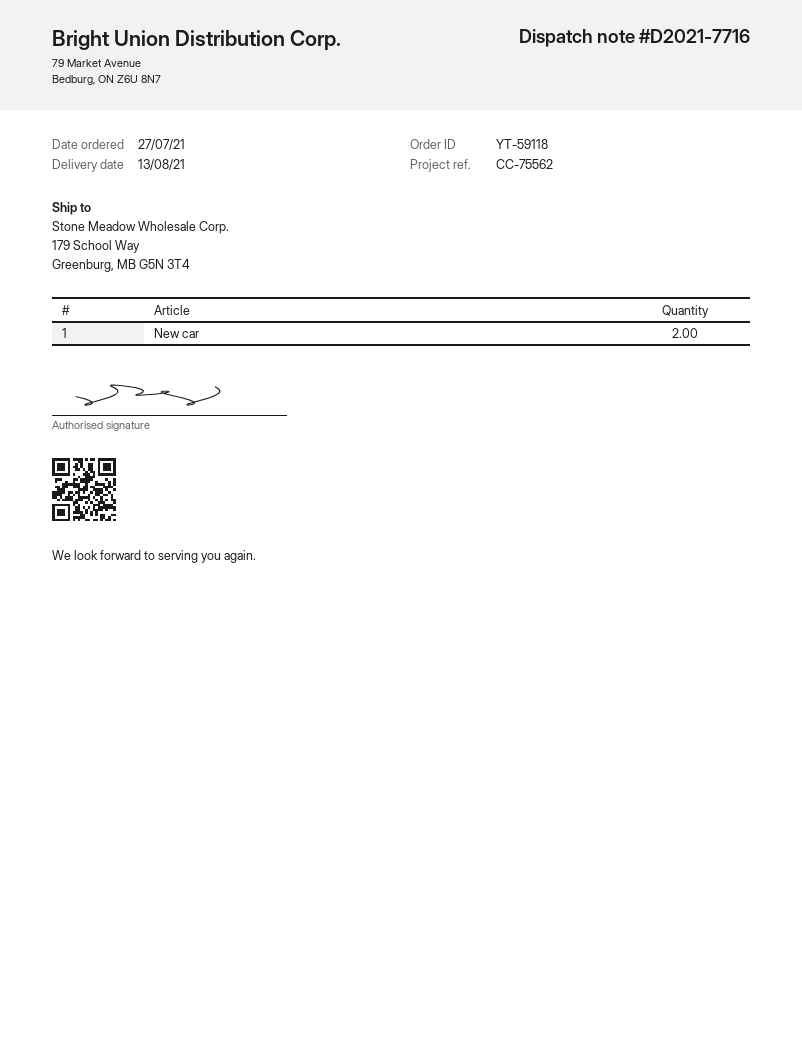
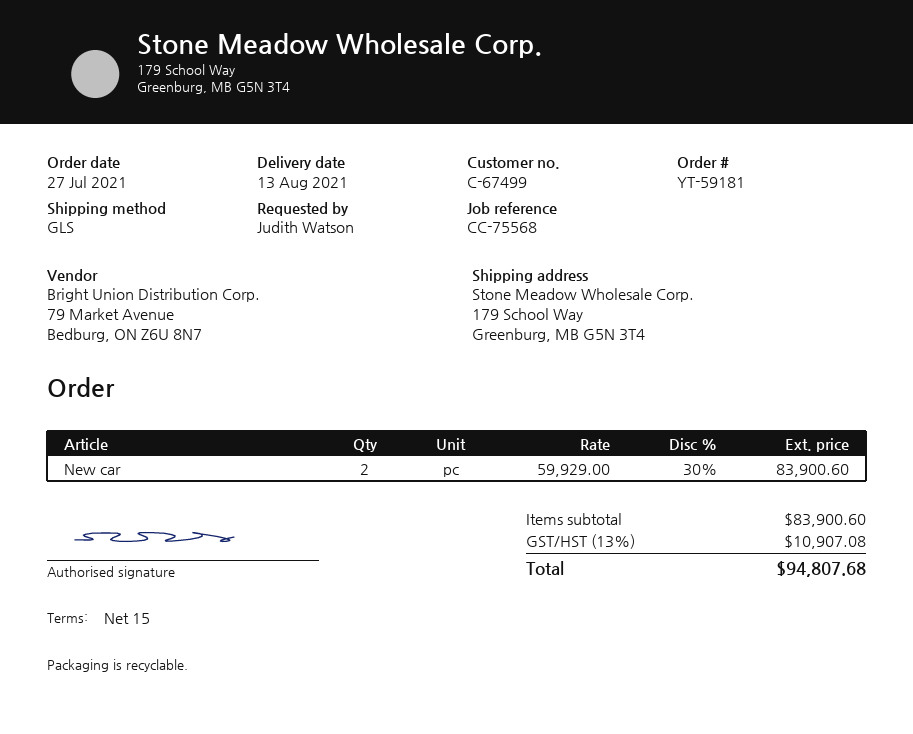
order number: YT-59118 -> YT-59181
reference: CC-75562 -> CC-75568

